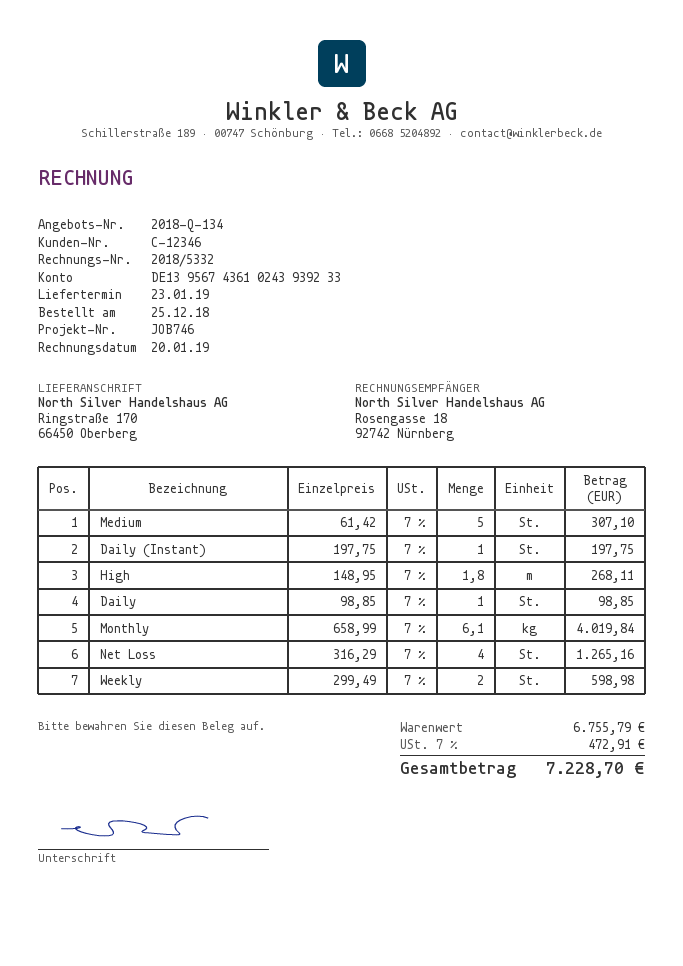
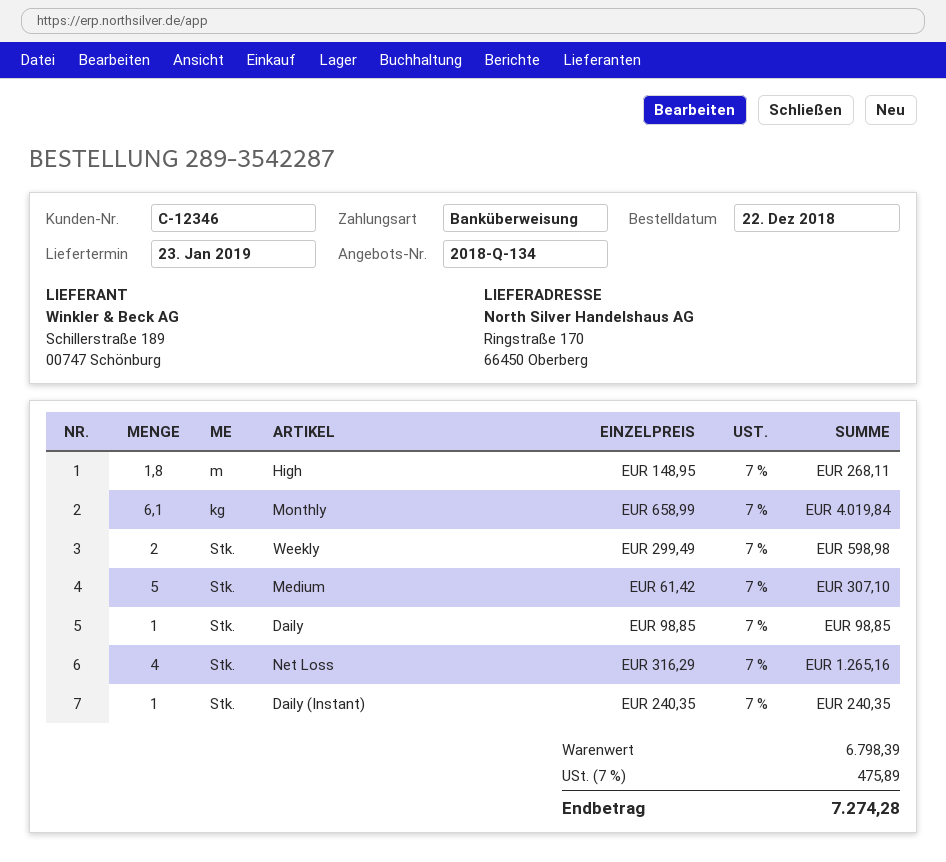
order date: 2018-12-25 -> 2018-12-22
Daily (Instant): 1 x 197.75 = 197.75 -> 1 x 240.35 = 240.35
subtotal: 6755.79 -> 6798.39
tax: 7% = 472.91 -> 7% = 475.89
total: 7228.70 -> 7274.28

